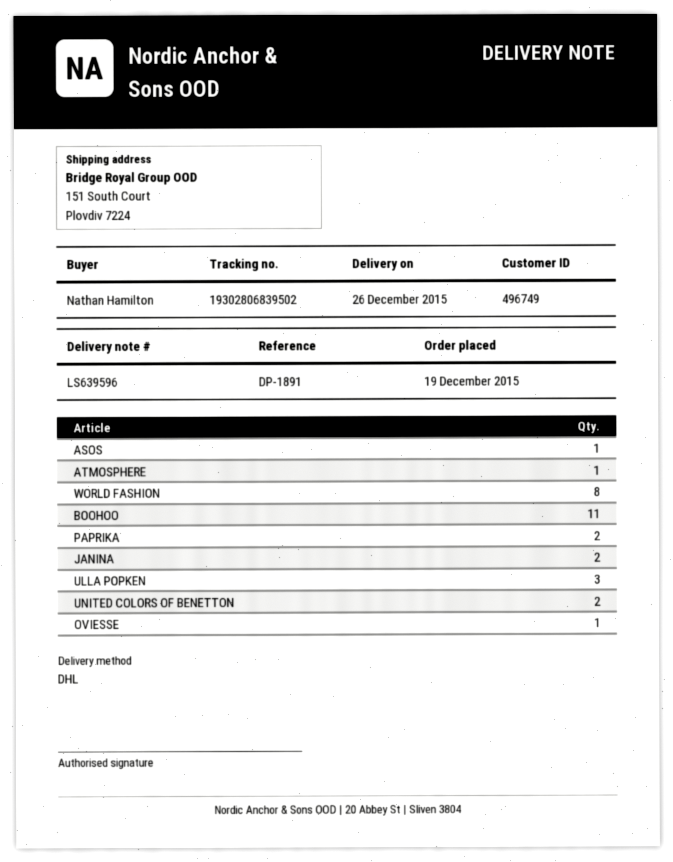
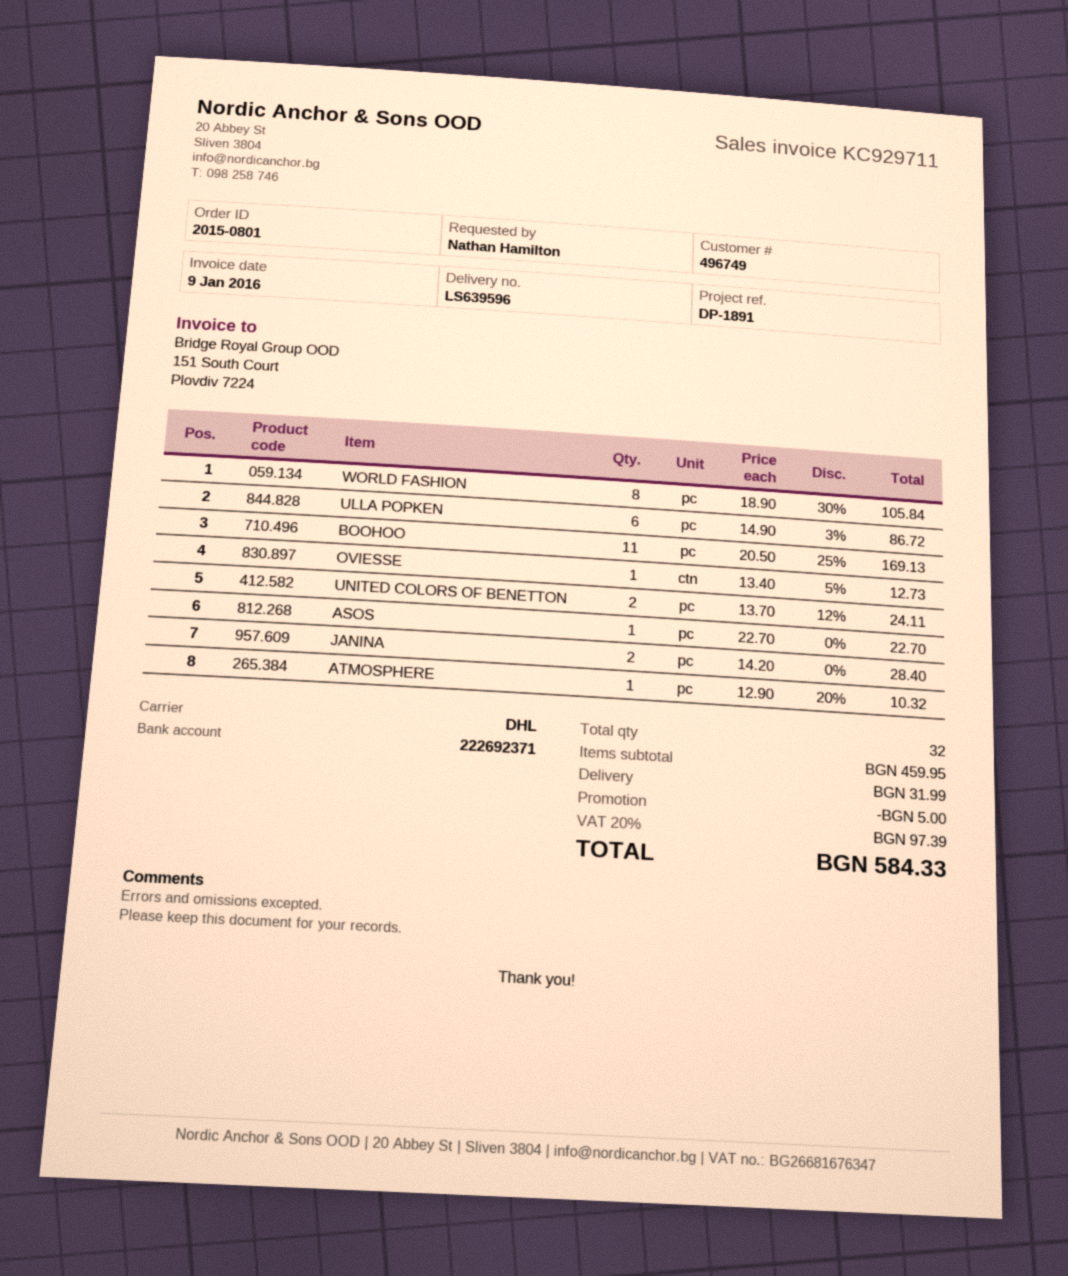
PAPRIKA: 2 -> none
ULLA POPKEN: 3 -> 6

